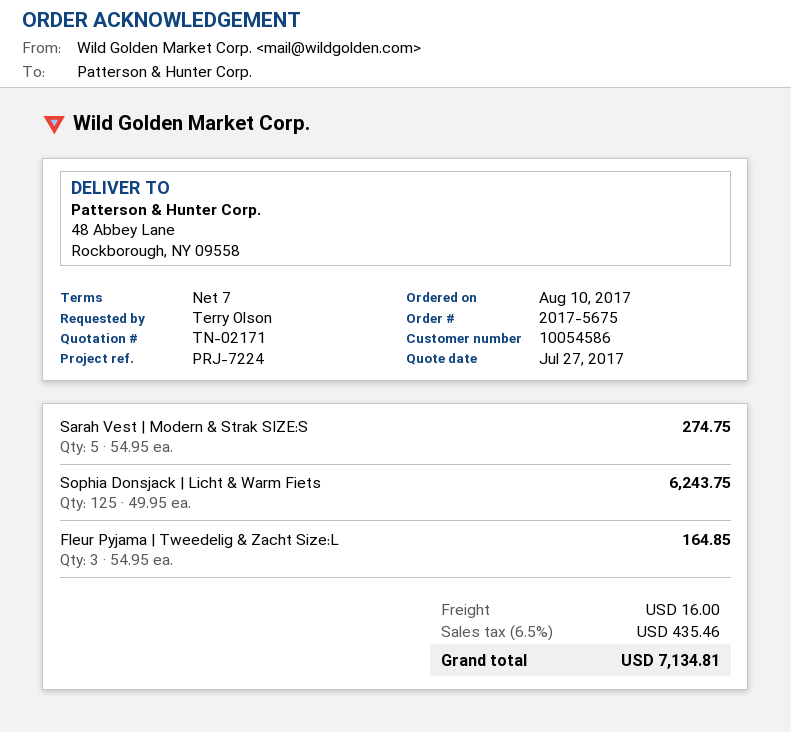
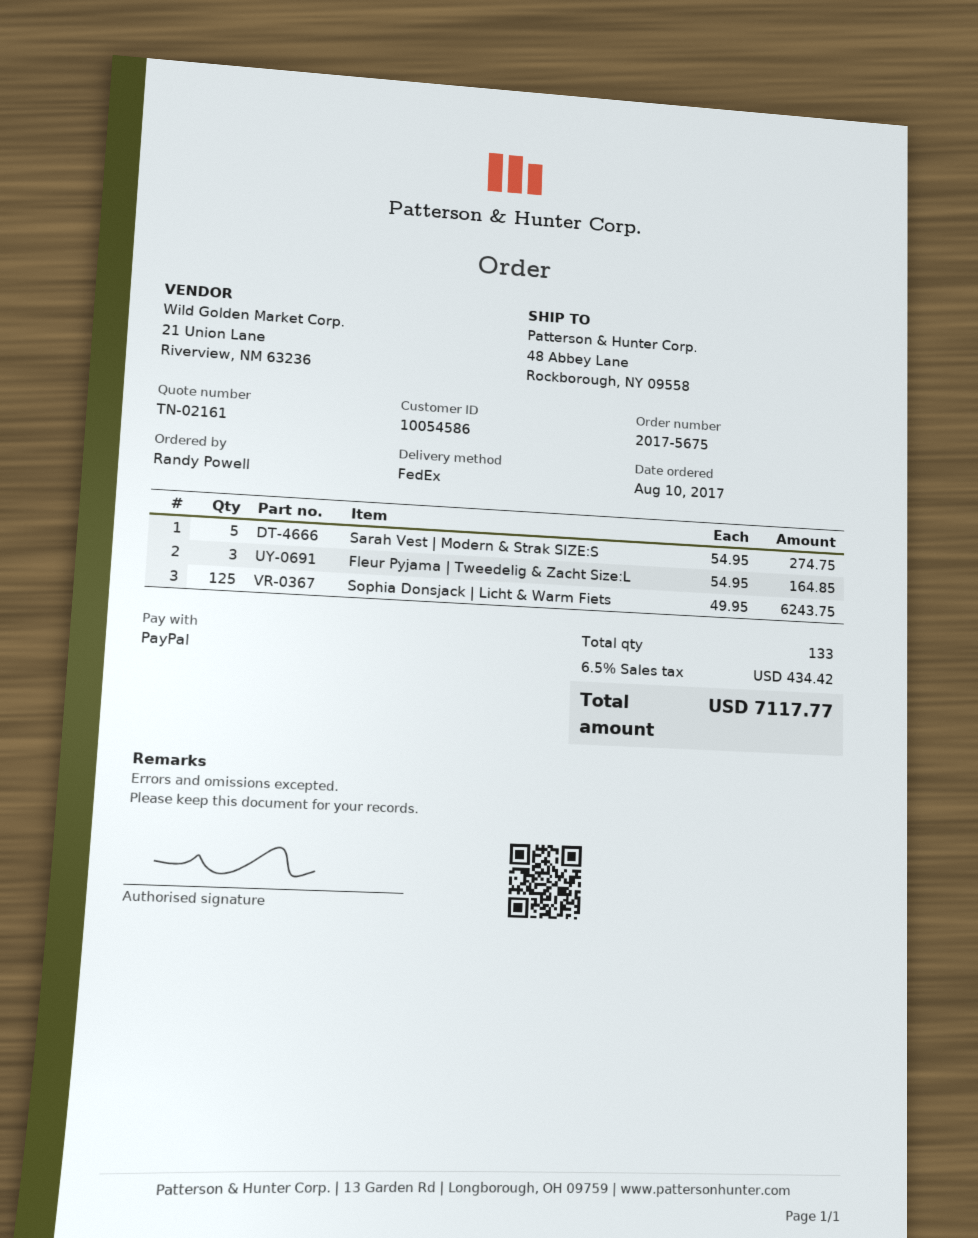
quote number: TN-02171 -> TN-02161
ordered by: Terry Olson -> Randy Powell
shipping: 16.00 -> none
tax: 6.5% = 435.46 -> 6.5% = 434.42
total: 7134.81 -> 7117.77

